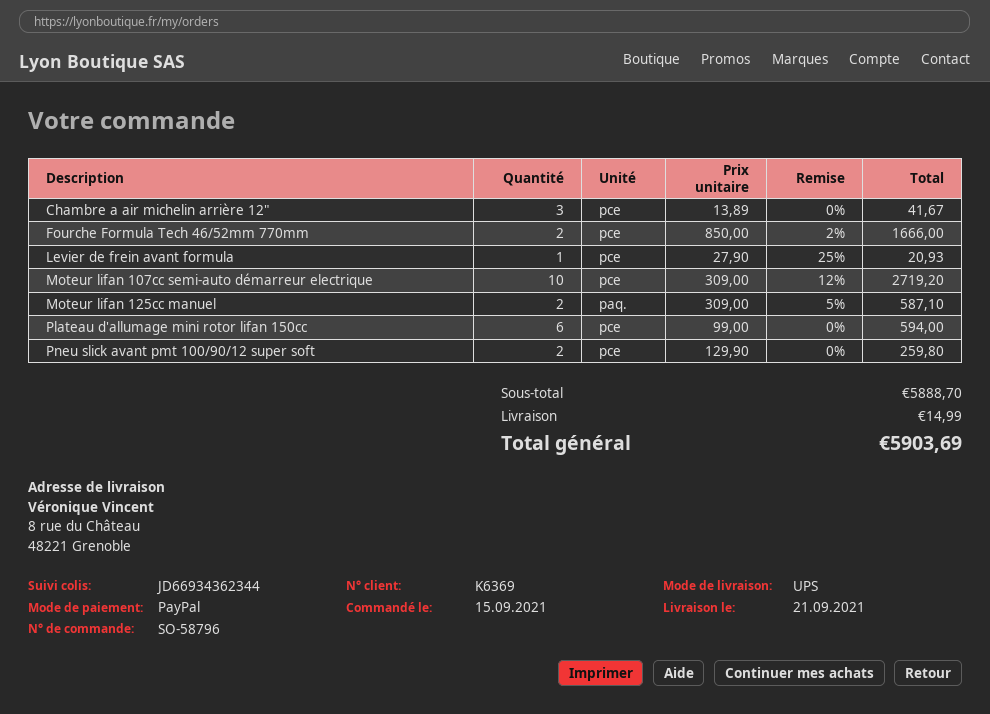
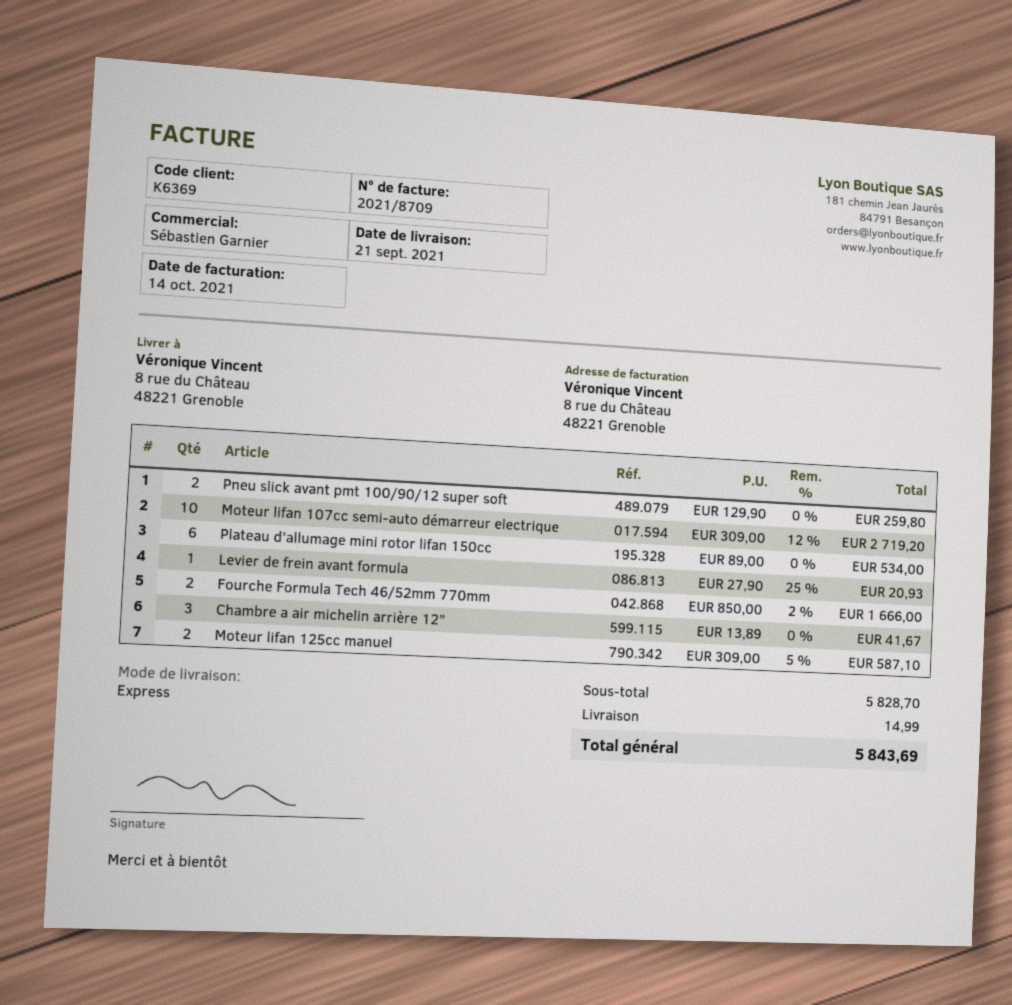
shipping method: UPS -> express
Plateau d'allumage mini rotor lifan 150cc: 6 x 99.00 = 594.00 -> 6 x 89.00 = 534.00
subtotal: 5888.70 -> 5828.70
total: 5903.69 -> 5843.69

